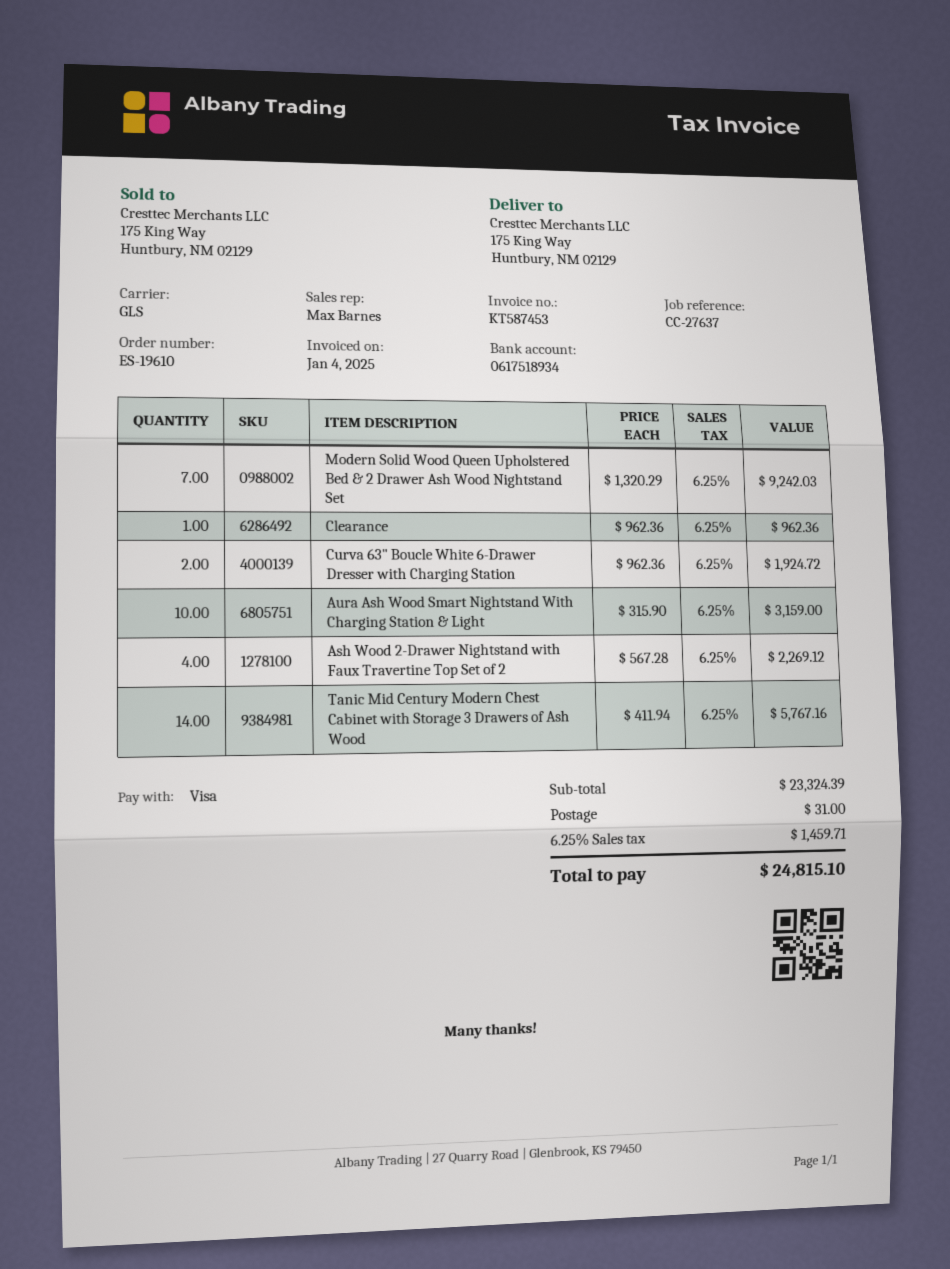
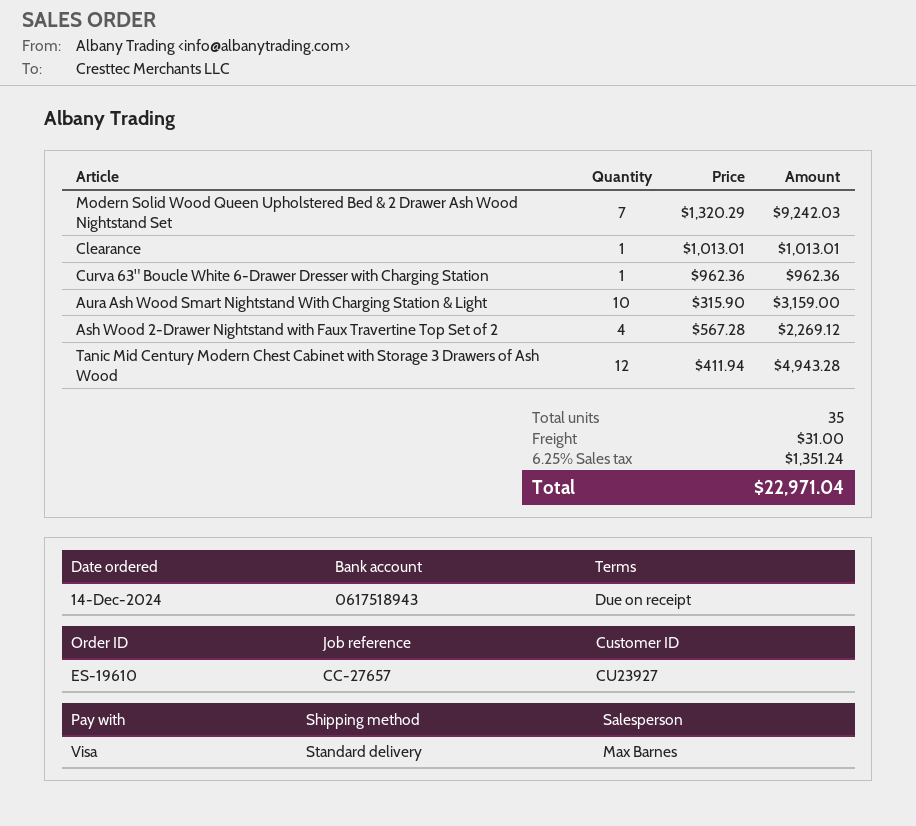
reference: CC-27637 -> CC-27657
bank account: 0617518934 -> 0617518943
shipping method: GLS -> standard
Clearance: 1 x 962.36 = 962.36 -> 1 x 1013.01 = 1013.01
Curva 63" Boucle White 6-Drawer Dresser with Charging Station: 2 x 962.36 = 1924.72 -> 1 x 962.36 = 962.36
Tanic Mid Century Modern Chest Cabinet with Storage 3 Drawers of Ash Wood: 14 x 411.94 = 5767.16 -> 12 x 411.94 = 4943.28
tax: 6.25% = 1459.71 -> 6.25% = 1351.24
total: 24815.10 -> 22971.04

